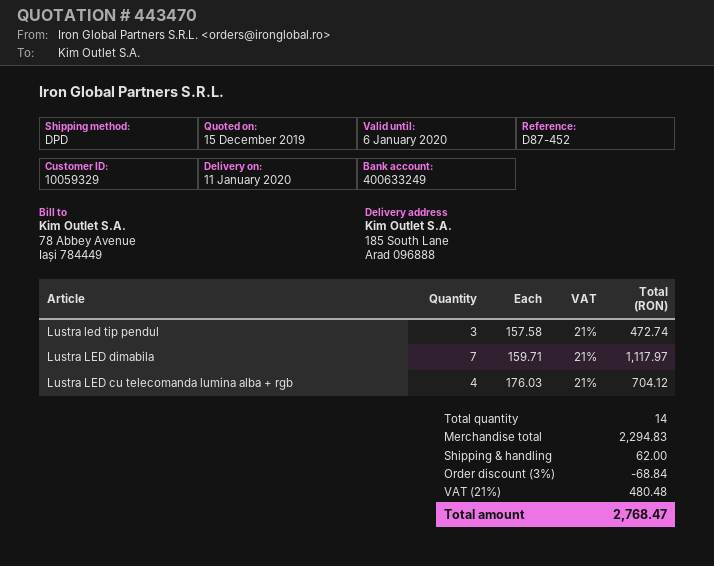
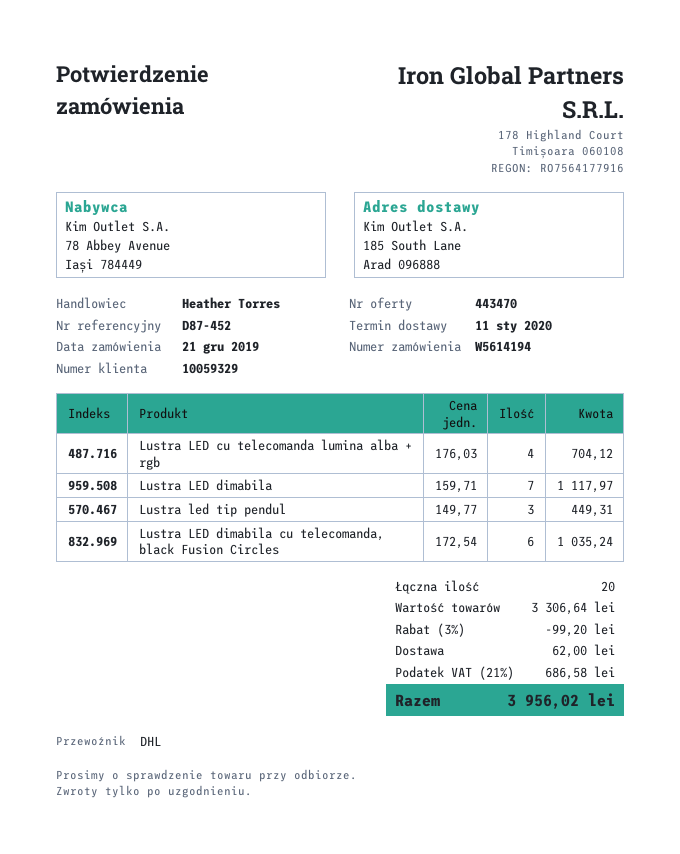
shipping method: DPD -> DHL
Lustra led tip pendul: 3 x 157.58 = 472.74 -> 3 x 149.77 = 449.31
Lustra LED dimabila cu telecomanda, black Fusion Circles: none -> 6 x 172.54 = 1035.24
total quantity: 14 -> 20
subtotal: 2294.83 -> 3306.64
discount: 3% = 68.84 -> 3% = 99.20
tax: 21% = 480.48 -> 21% = 686.58
total: 2768.47 -> 3956.02

